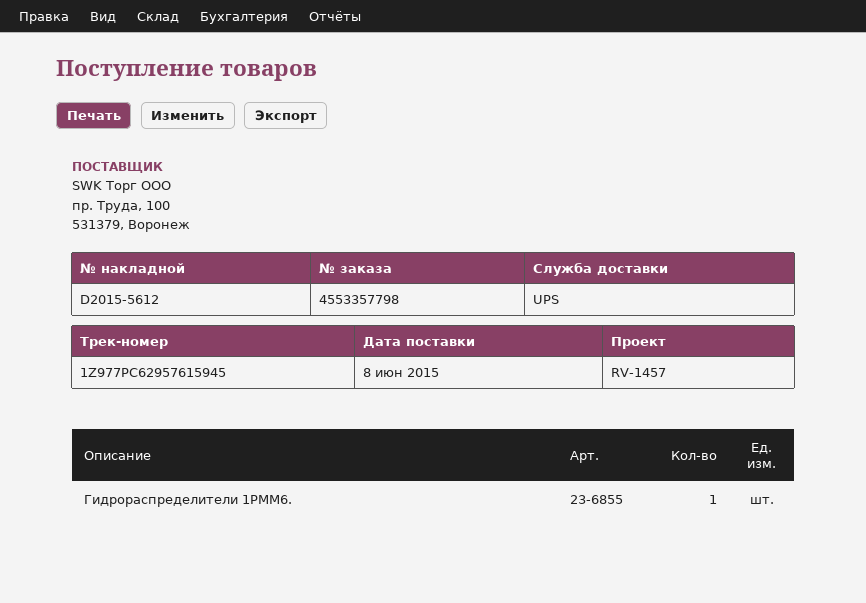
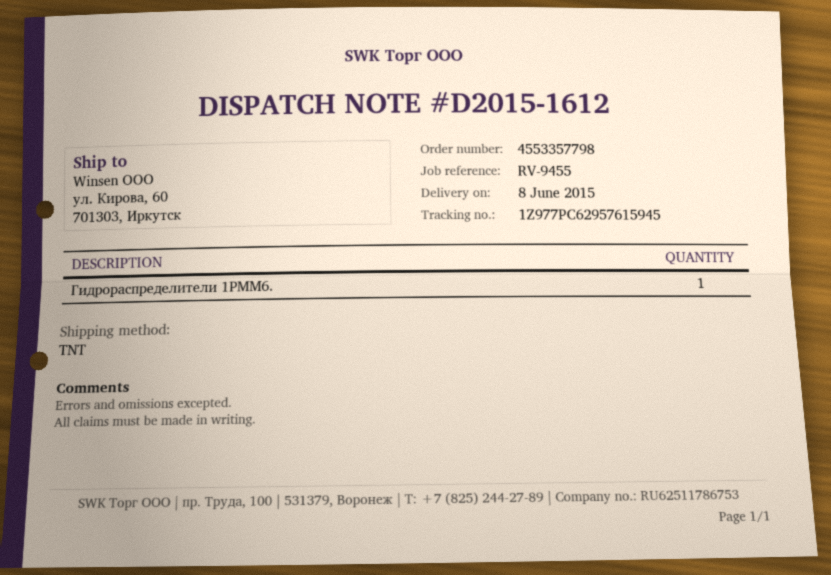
delivery note number: D2015-5612 -> D2015-1612
reference: RV-1457 -> RV-9455
shipping method: UPS -> TNT

